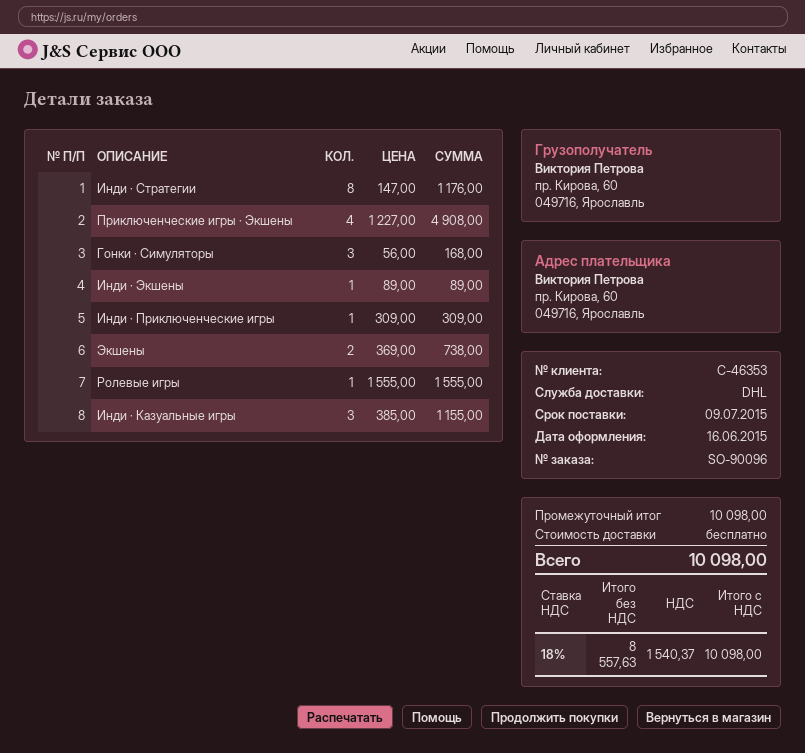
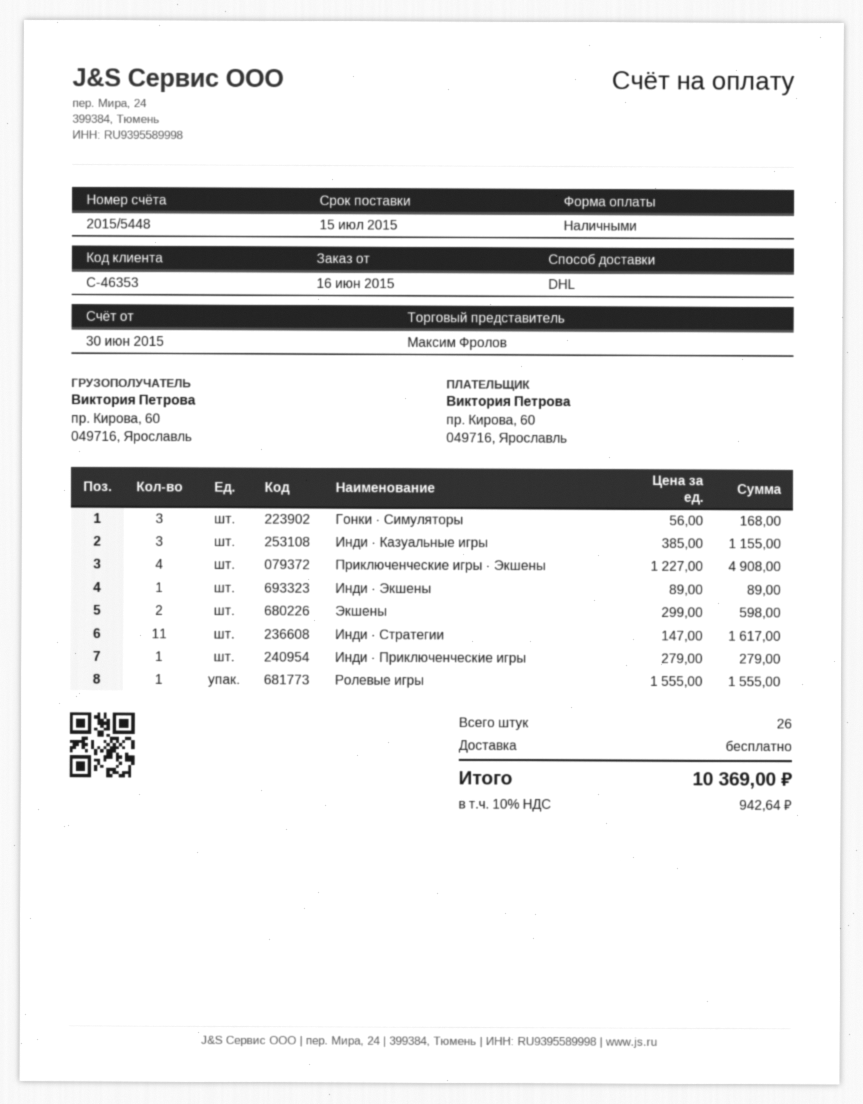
delivery date: 2015-07-09 -> 2015-07-15
Инди · Стратегии: 8 x 147.00 = 1176.00 -> 11 x 147.00 = 1617.00
Инди · Приключенческие игры: 1 x 309.00 = 309.00 -> 1 x 279.00 = 279.00
Экшены: 2 x 369.00 = 738.00 -> 2 x 299.00 = 598.00
tax: 18% = 1540.37 -> 10% = 942.64
total: 10098.00 -> 10369.00

